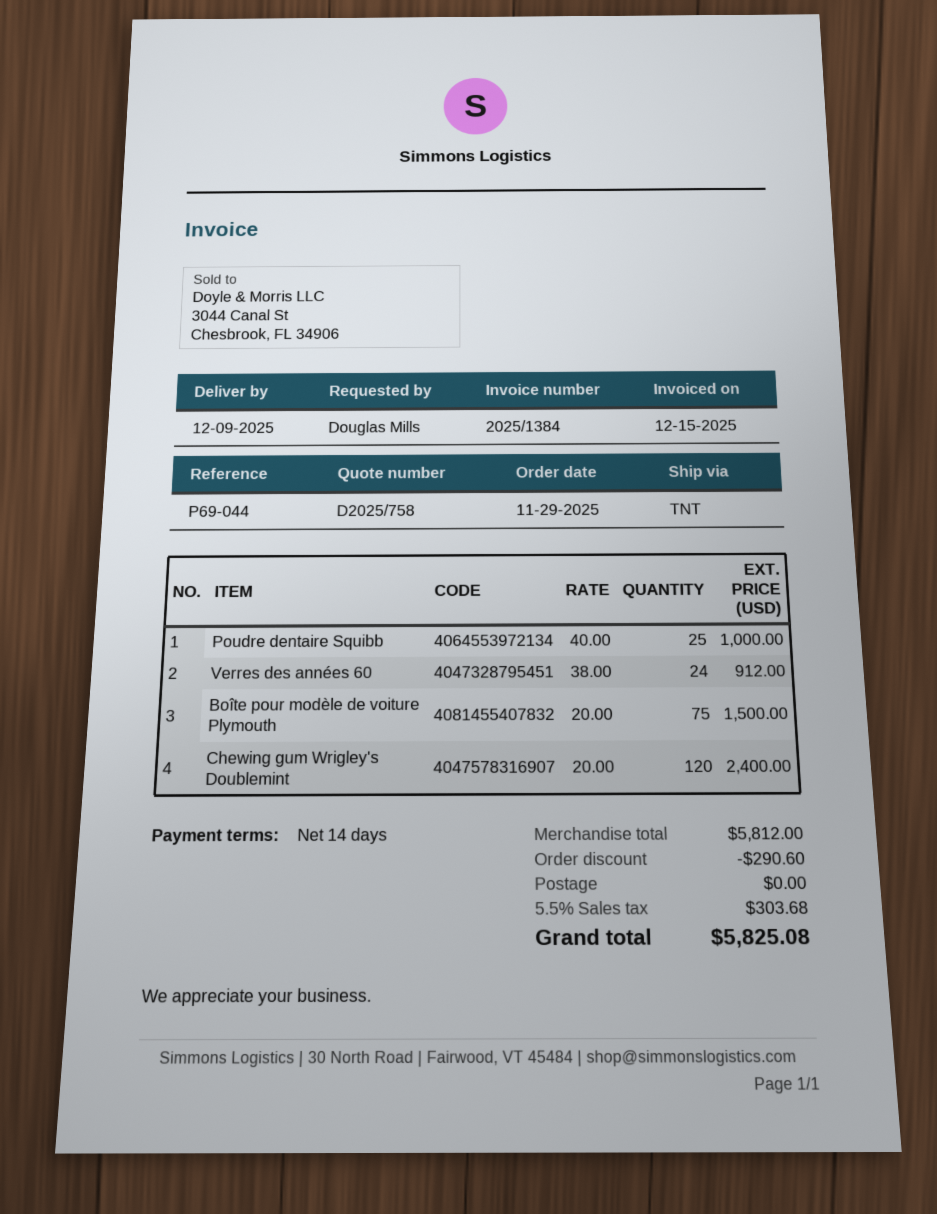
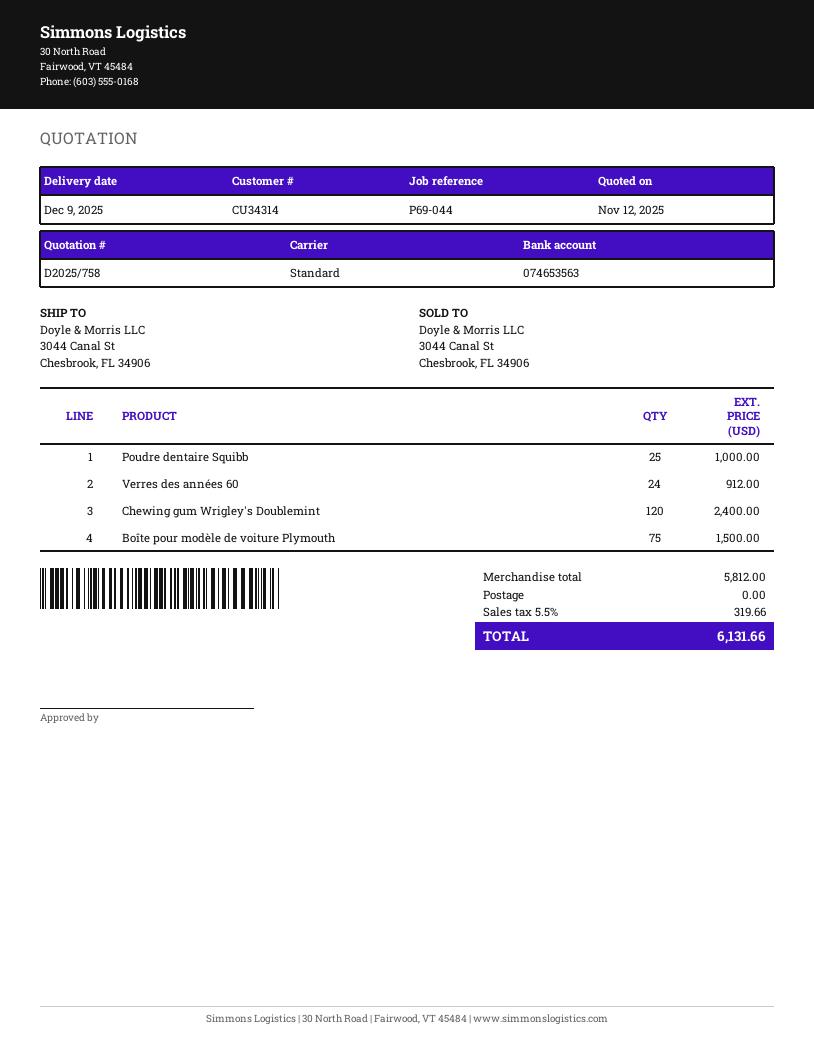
shipping method: TNT -> standard
discount: 290.60 -> none
tax: 5.5% = 303.68 -> 5.5% = 319.66
total: 5825.08 -> 6131.66

